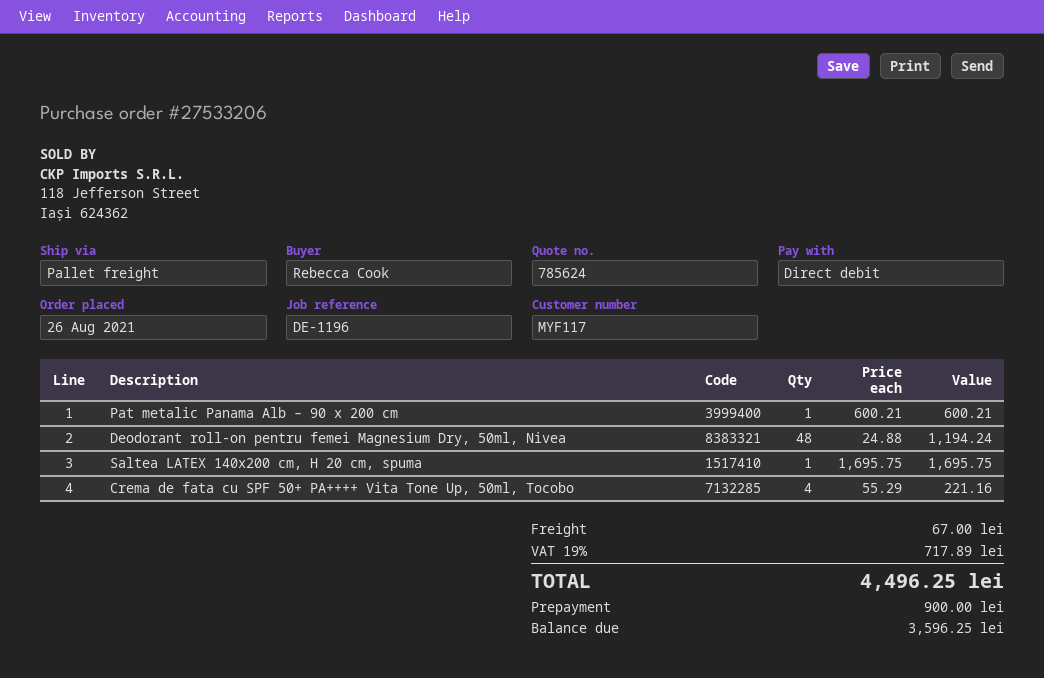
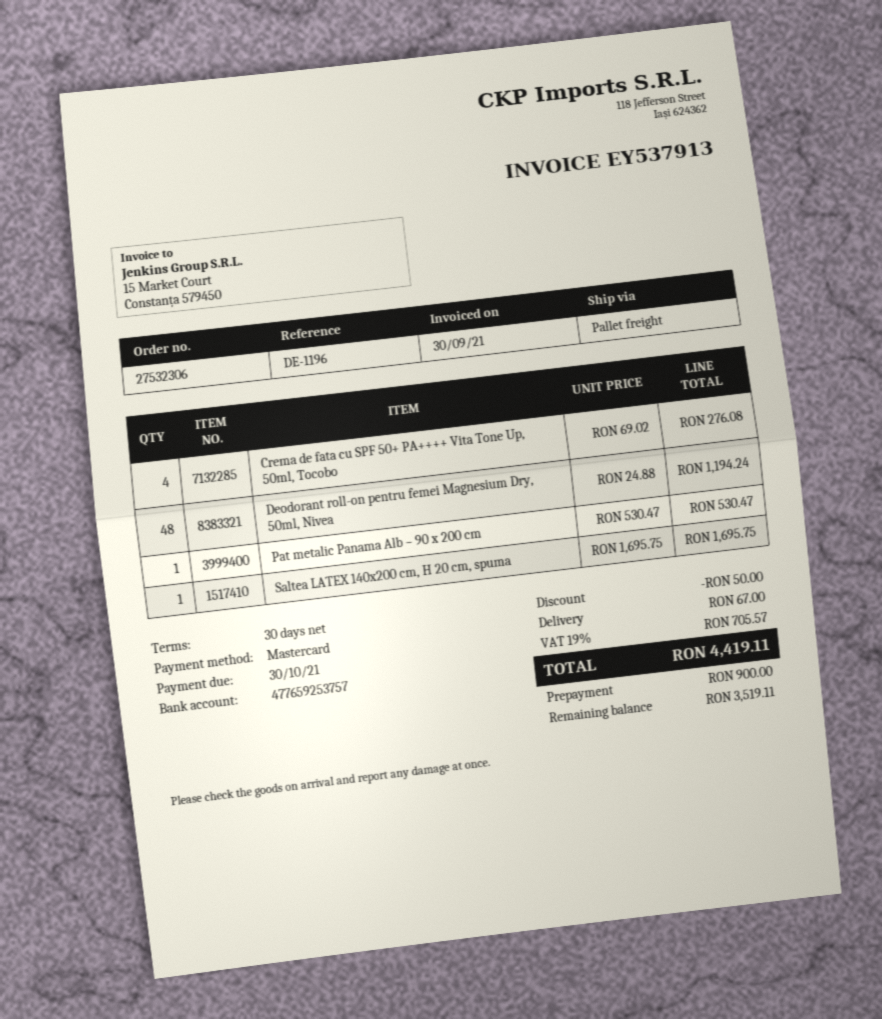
order number: 27533206 -> 27532306
payment method: direct debit -> Mastercard
Pat metalic Panama Alb – 90 x 200 cm: 1 x 600.21 = 600.21 -> 1 x 530.47 = 530.47
Crema de fata cu SPF 50+ PA++++ Vita Tone Up, 50ml, Tocobo: 4 x 55.29 = 221.16 -> 4 x 69.02 = 276.08
discount: none -> 50.00
tax: 19% = 717.89 -> 19% = 705.57
total: 4496.25 -> 4419.11
balance: 3596.25 -> 3519.11

